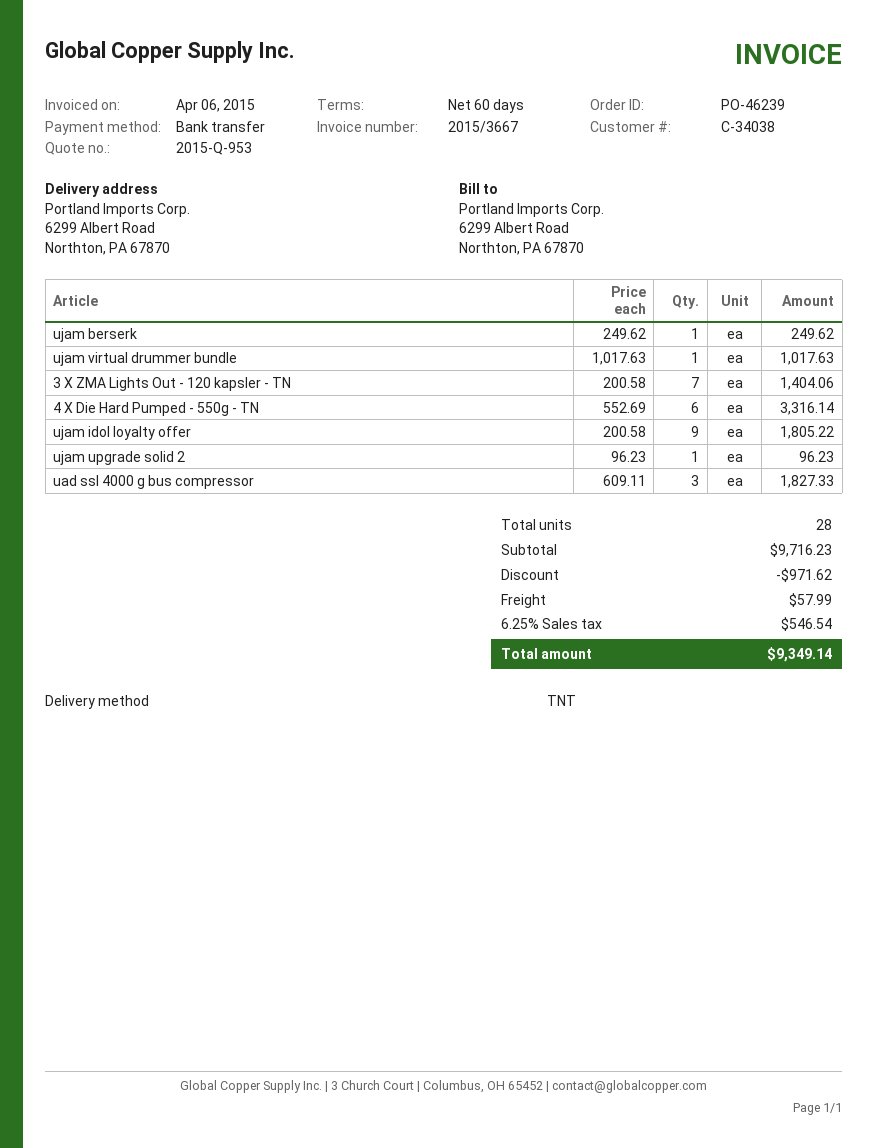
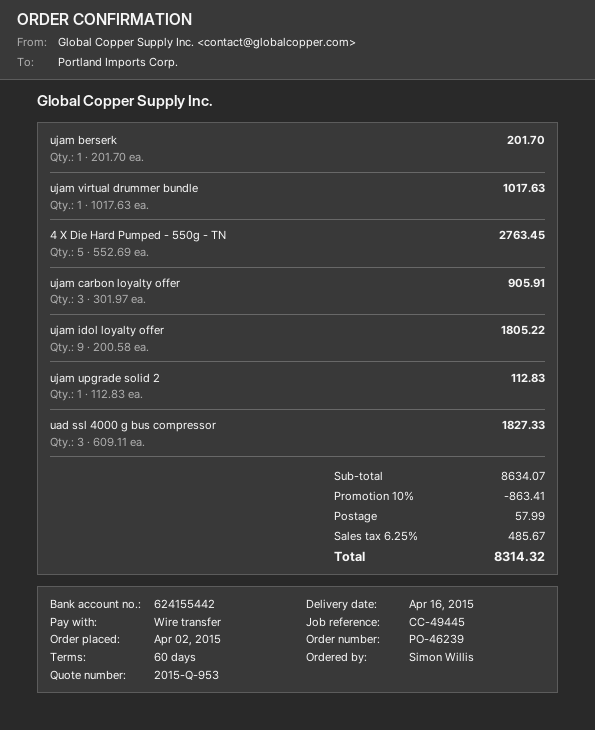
ujam berserk: 1 x 249.62 = 249.62 -> 1 x 201.70 = 201.70
3 X ZMA Lights Out - 120 kapsler - TN: 7 x 200.58 = 1404.06 -> none
4 X Die Hard Pumped - 550g - TN: 6 x 552.69 = 3316.14 -> 5 x 552.69 = 2763.45
ujam upgrade solid 2: 1 x 96.23 = 96.23 -> 1 x 112.83 = 112.83
ujam carbon loyalty offer: none -> 3 x 301.97 = 905.91
subtotal: 9716.23 -> 8634.07
discount: 971.62 -> 863.41
tax: 6.25% = 546.54 -> 6.25% = 485.67
total: 9349.14 -> 8314.32

